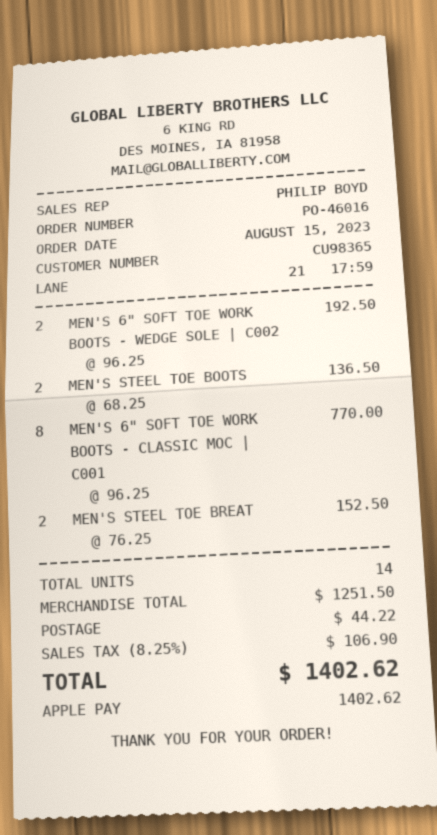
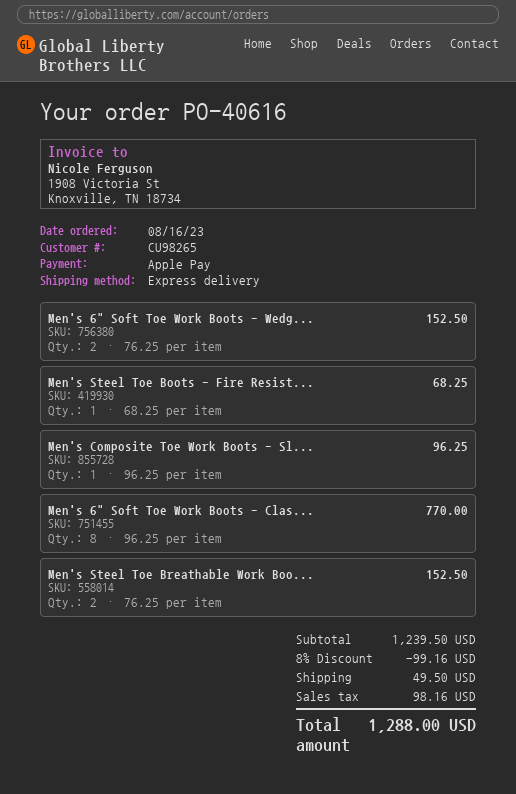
order number: PO-46016 -> PO-40616
order date: 2023-08-15 -> 2023-08-16
customer number: CU98365 -> CU98265
MEN'S 6" SOFT TOE WORK BOOTS - WEDGE SOLE | C002: 2 x 96.25 = 192.50 -> 2 x 76.25 = 152.50
MEN'S STEEL TOE BOOTS: 2 x 68.25 = 136.50 -> 1 x 68.25 = 68.25
Men's Composite Toe Work Boots - Sl...: none -> 1 x 96.25 = 96.25
subtotal: 1251.50 -> 1239.50
discount: none -> 8% = 99.16
shipping: 44.22 -> 49.50
tax: 106.90 -> 98.16
total: 1402.62 -> 1288.00

